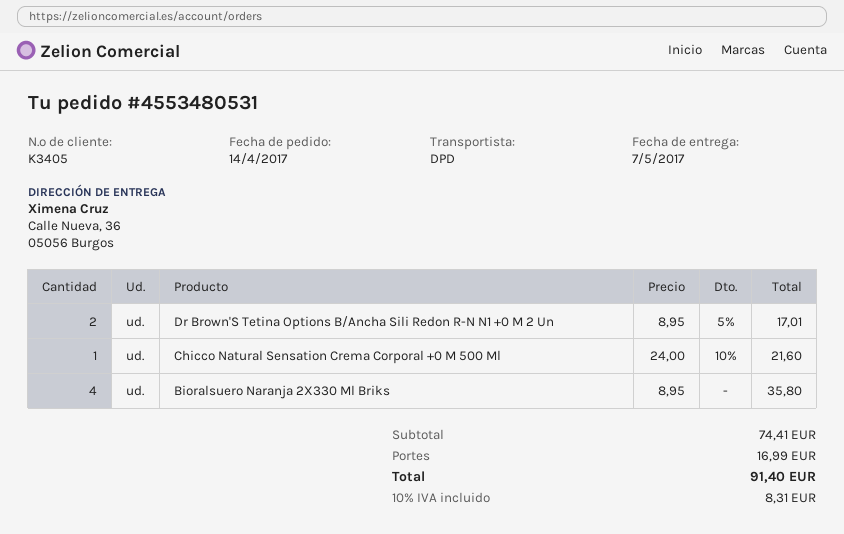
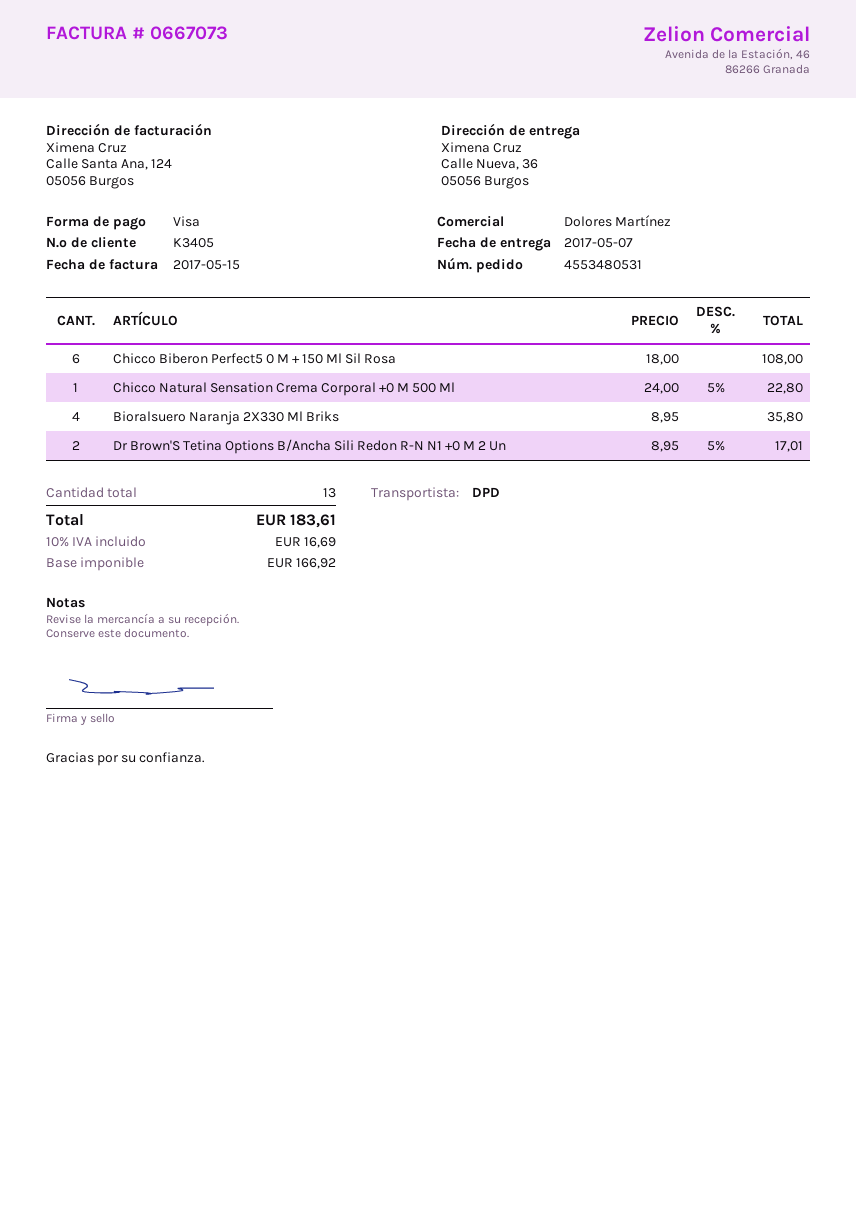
Chicco Natural Sensation Crema Corporal +0 M 500 Ml: 1 x 24.00 - 10% = 21.60 -> 1 x 24.00 - 5% = 22.80
Chicco Biberon Perfect5 0 M + 150 Ml Sil Rosa: none -> 6 x 18.00 = 108.00
shipping: 16.99 -> none
tax: 10% = 8.31 -> 10% = 16.69
total: 91.40 -> 183.61

